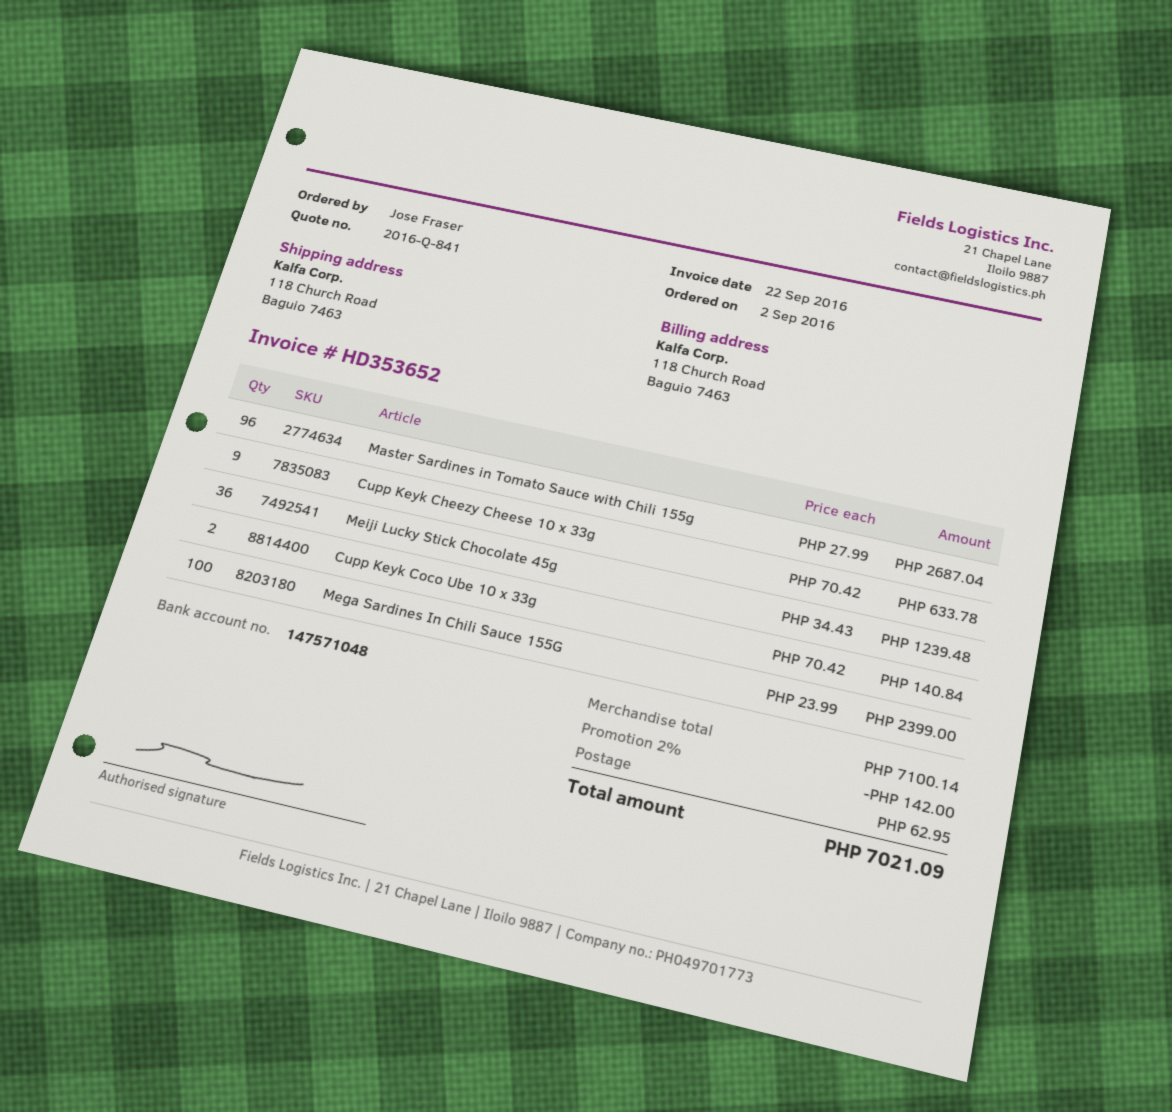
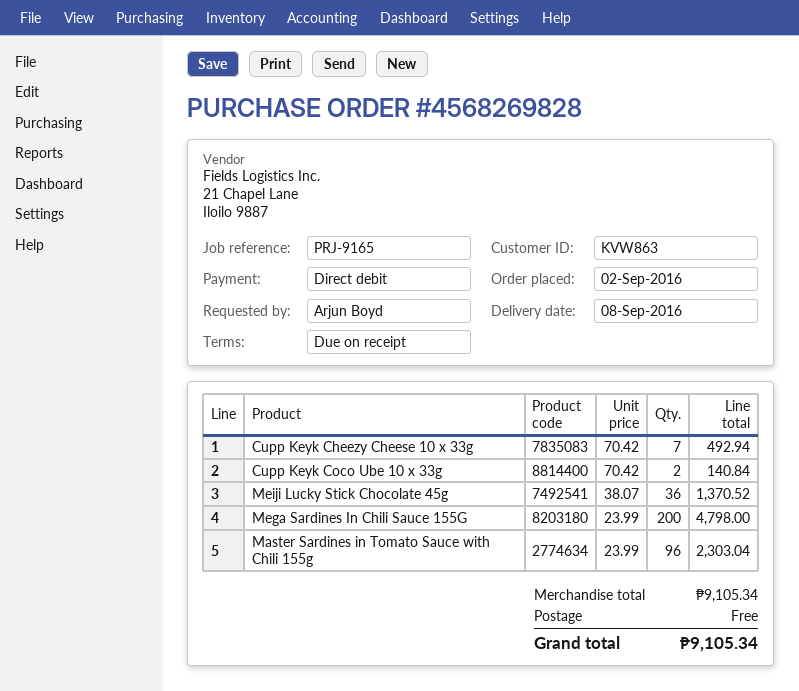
ordered by: Jose Fraser -> Arjun Boyd
Master Sardines in Tomato Sauce with Chili 155g: 96 x 27.99 = 2687.04 -> 96 x 23.99 = 2303.04
Cupp Keyk Cheezy Cheese 10 x 33g: 9 x 70.42 = 633.78 -> 7 x 70.42 = 492.94
Meiji Lucky Stick Chocolate 45g: 36 x 34.43 = 1239.48 -> 36 x 38.07 = 1370.52
Mega Sardines In Chili Sauce 155G: 100 x 23.99 = 2399.00 -> 200 x 23.99 = 4798.00
subtotal: 7100.14 -> 9105.34
discount: 2% = 142.00 -> none
shipping: 62.95 -> 0.00
total: 7021.09 -> 9105.34

